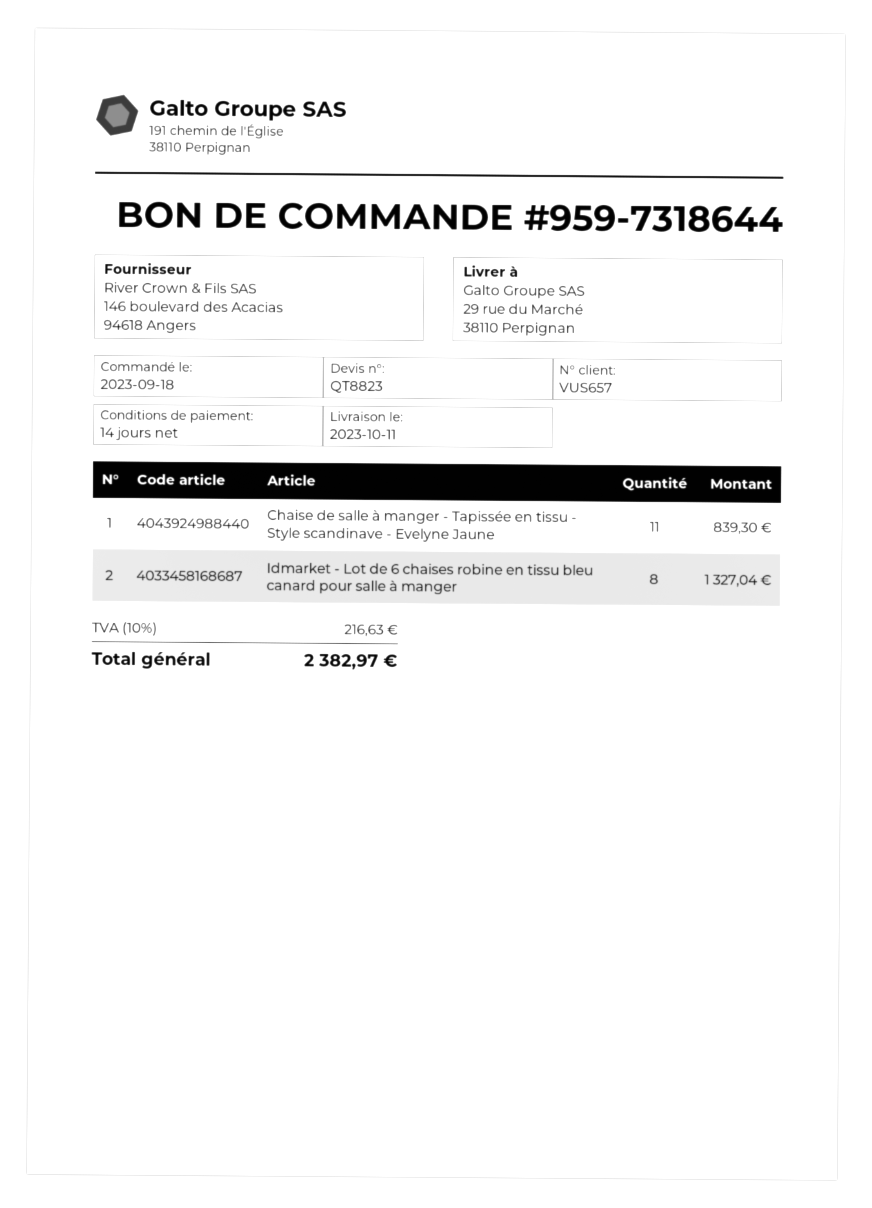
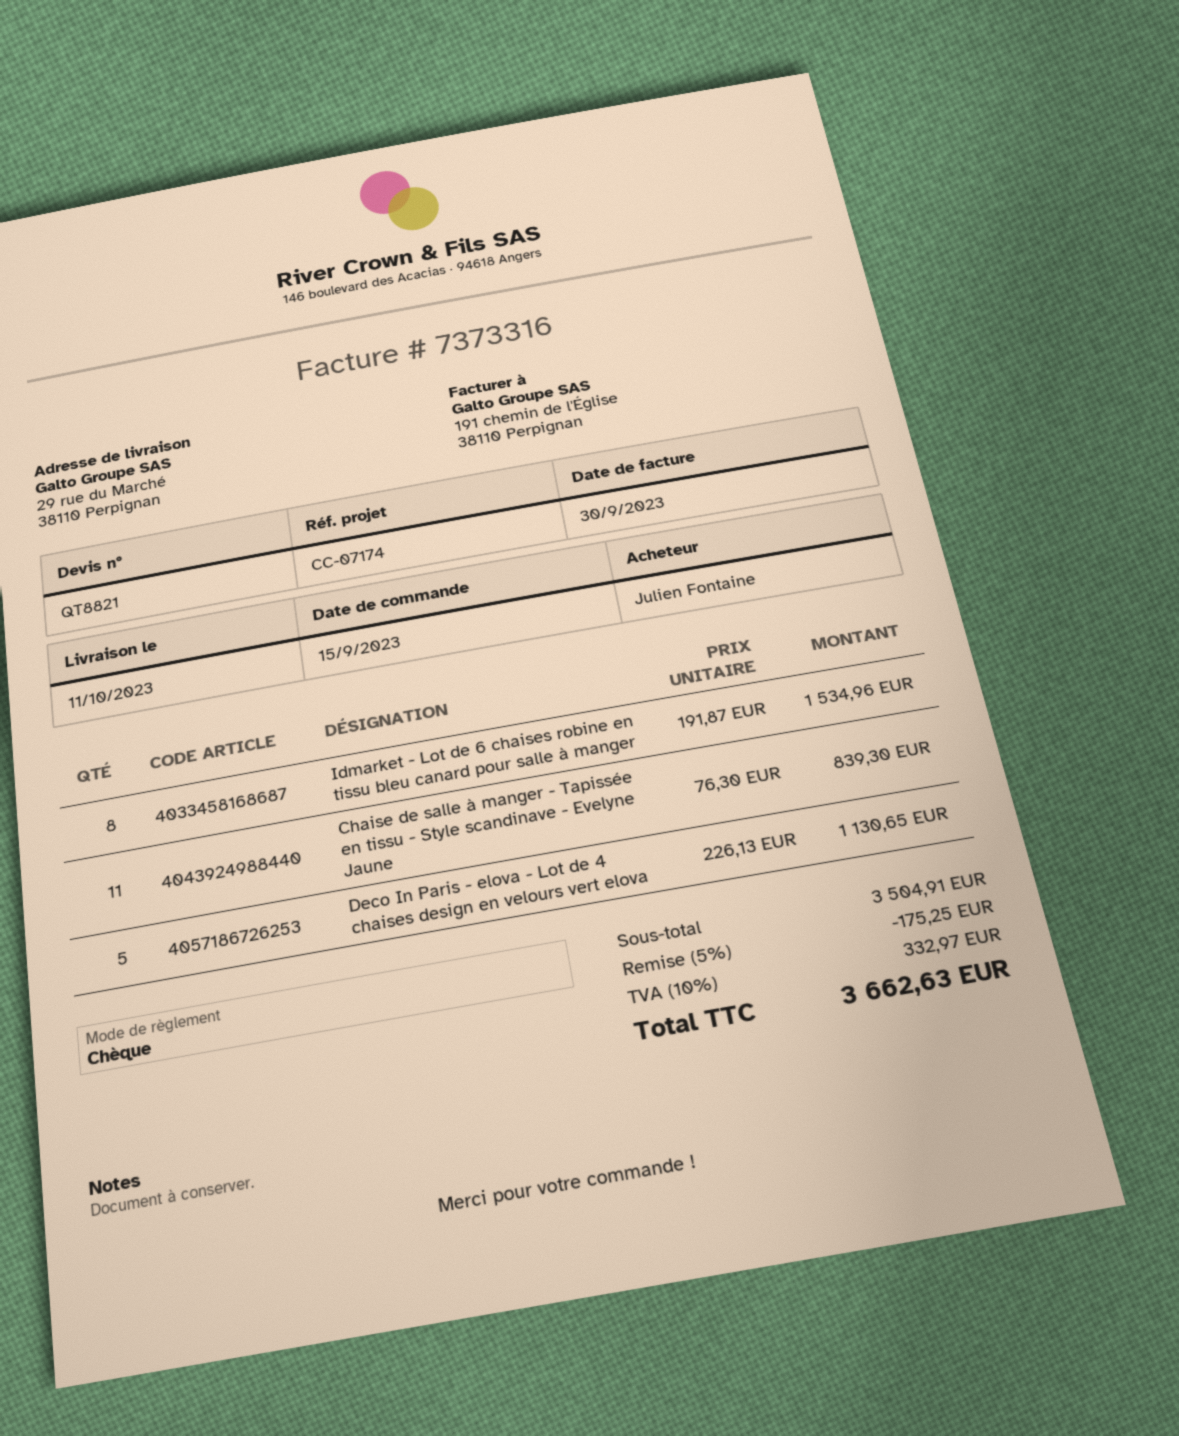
quote number: QT8823 -> QT8821
order date: 2023-09-18 -> 2023-09-15
Idmarket - Lot de 6 chaises robine en tissu bleu canard pour salle à manger: 8 for 1327.04 -> 8 for 1534.96
Deco In Paris - elova - Lot de 4 chaises design en velours vert elova: none -> 5 for 1130.65
discount: none -> 5% = 175.25
tax: 10% = 216.63 -> 10% = 332.97
total: 2382.97 -> 3662.63

